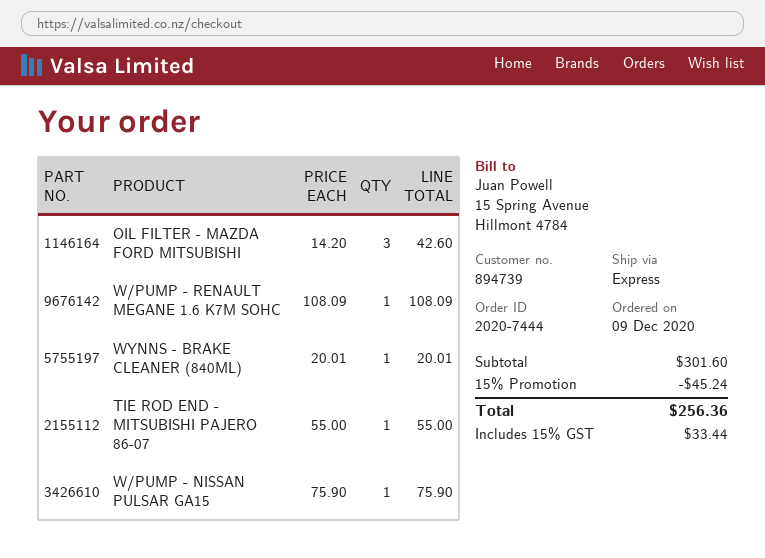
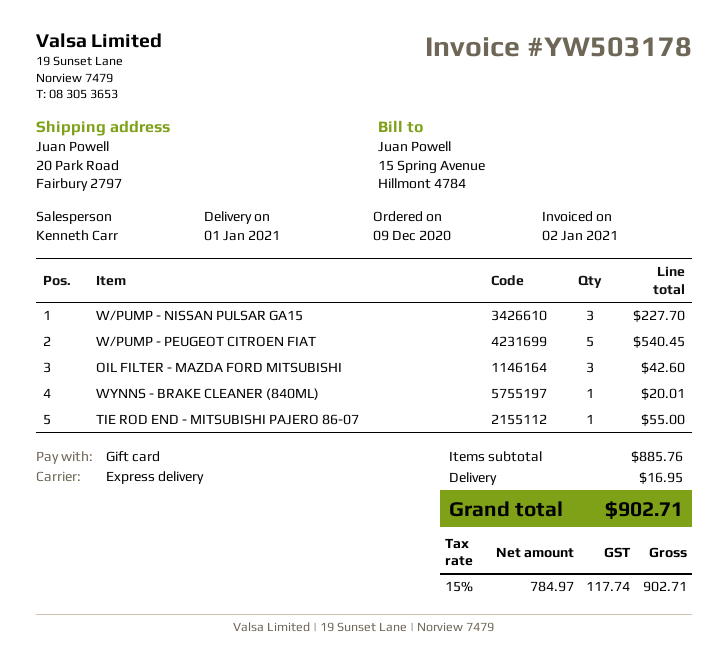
W/PUMP - RENAULT MEGANE 1.6 K7M SOHC: 1 for 108.09 -> none
W/PUMP - NISSAN PULSAR GA15: 1 for 75.90 -> 3 for 227.70
W/PUMP - PEUGEOT CITROEN FIAT: none -> 5 for 540.45
subtotal: 301.60 -> 885.76
discount: 15% = 45.24 -> none
shipping: none -> 16.95
tax: 15% = 33.44 -> 15% = 117.74
total: 256.36 -> 902.71

